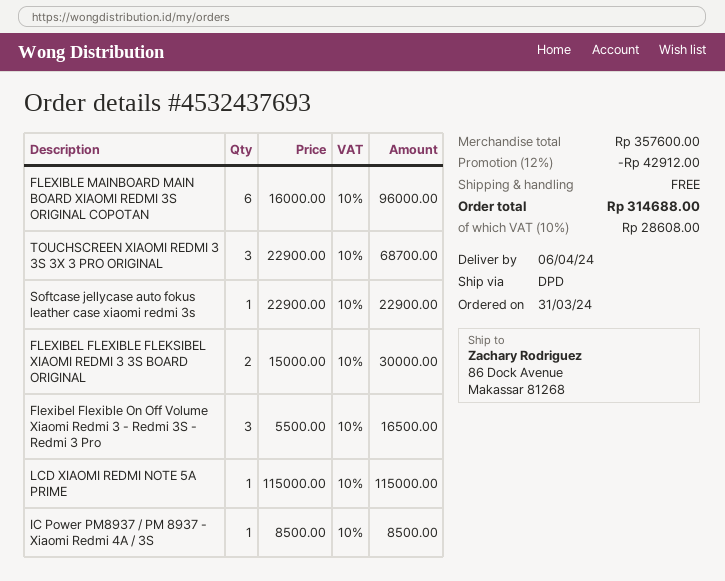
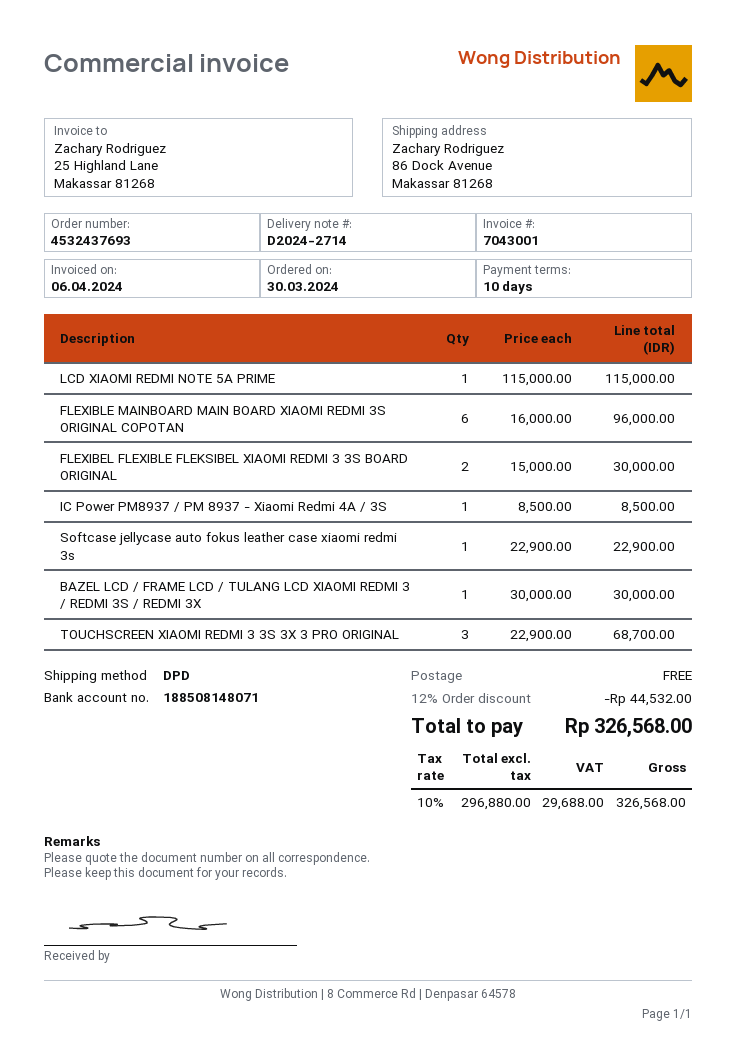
order date: 2024-03-31 -> 2024-03-30
Flexibel Flexible On Off Volume Xiaomi Redmi 3 - Redmi 3S - Redmi 3 Pro: 3 x 5500.00 = 16500.00 -> none
BAZEL LCD / FRAME LCD / TULANG LCD XIAOMI REDMI 3 / REDMI 3S / REDMI 3X: none -> 1 x 30000.00 = 30000.00
discount: 12% = 42912.00 -> 12% = 44532.00
tax: 10% = 28608.00 -> 10% = 29688.00
total: 314688.00 -> 326568.00

